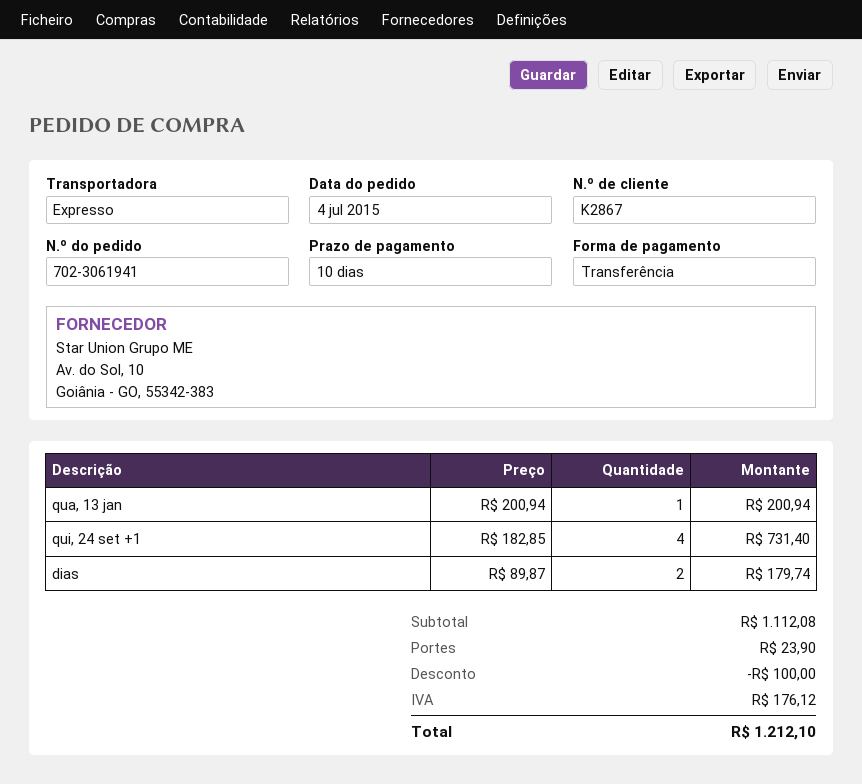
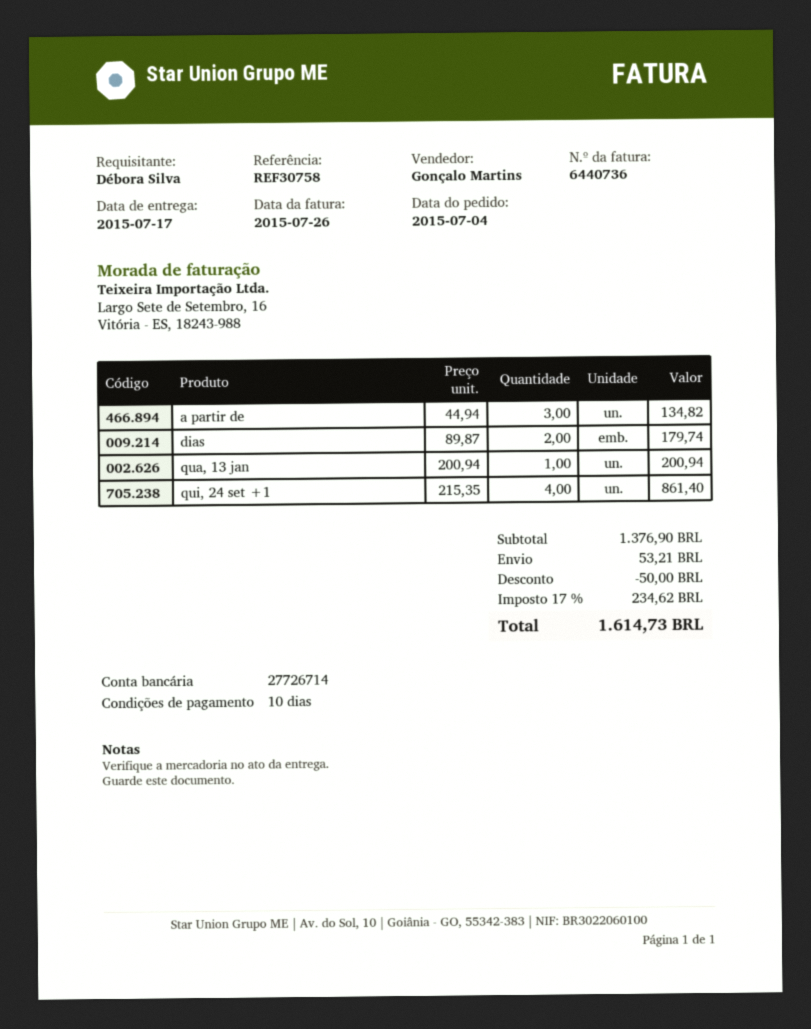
qui, 24 set +1: 4 x 182.85 = 731.40 -> 4 x 215.35 = 861.40
a partir de: none -> 3 x 44.94 = 134.82
subtotal: 1112.08 -> 1376.90
discount: 100.00 -> 50.00
shipping: 23.90 -> 53.21
tax: 176.12 -> 234.62
total: 1212.10 -> 1614.73

